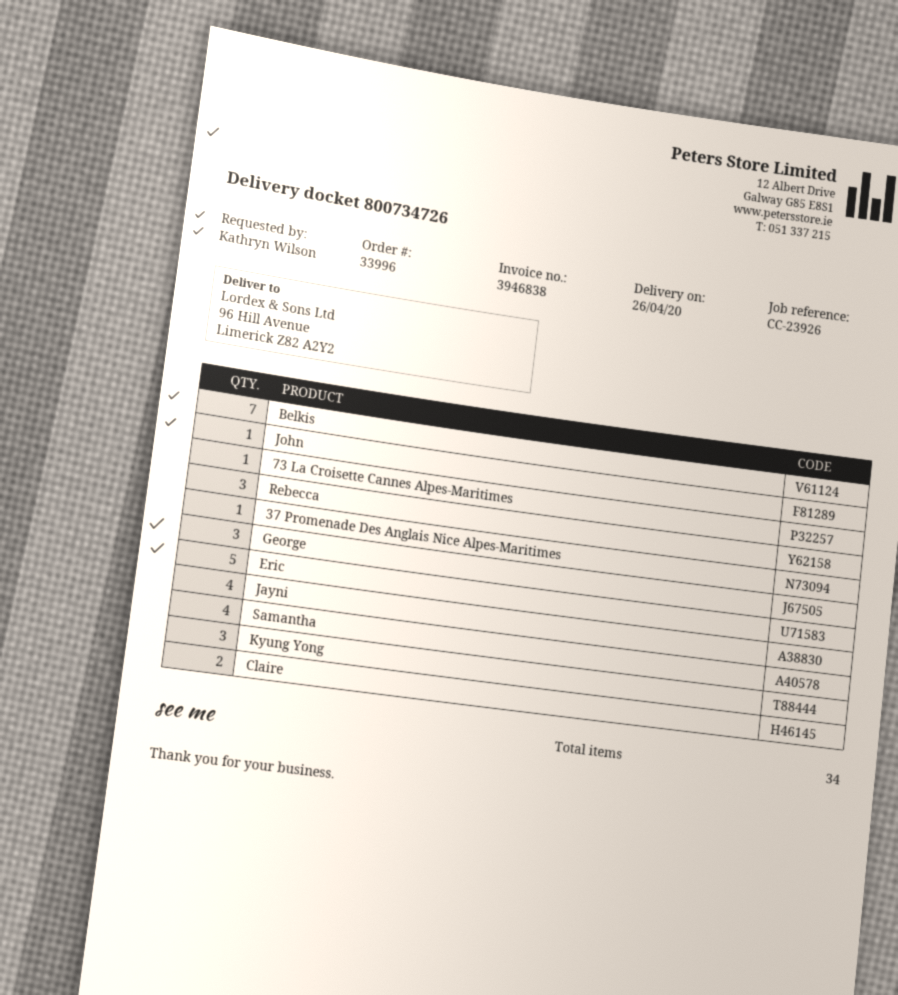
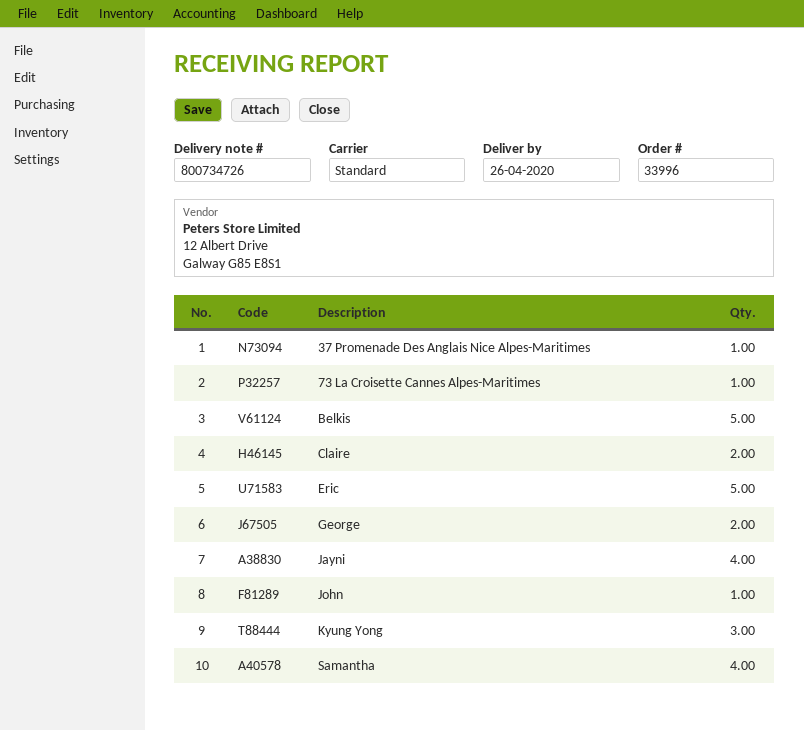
Belkis: 7 -> 5
Rebecca: 3 -> none
George: 3 -> 2

